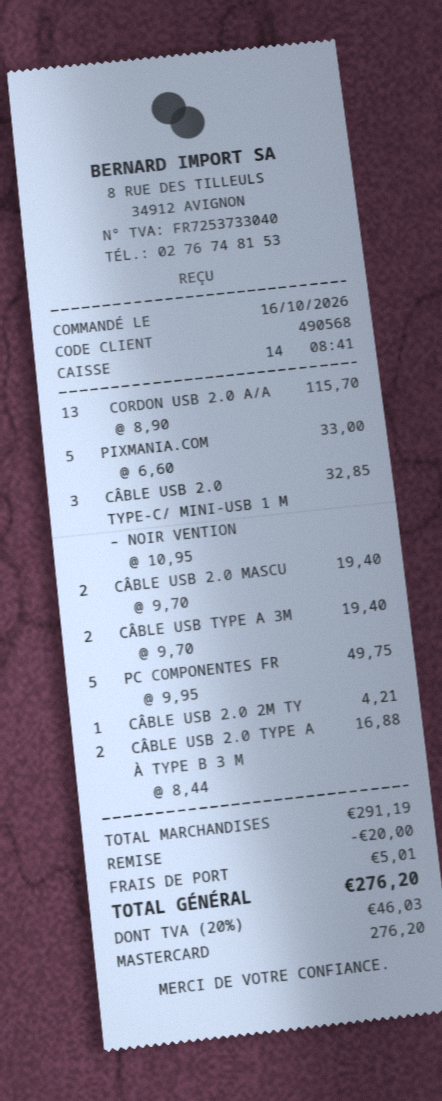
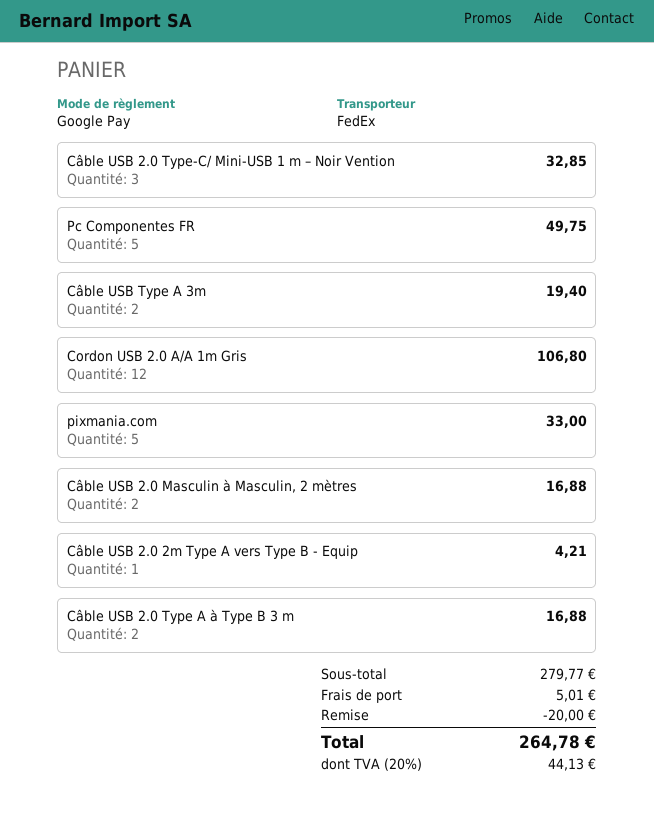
payment method: Mastercard -> Google Pay
CORDON USB 2.0 A/A: 13 for 115.70 -> 12 for 106.80
CÂBLE USB 2.0 MASCU: 2 for 19.40 -> 2 for 16.88
subtotal: 291.19 -> 279.77
tax: 20% = 46.03 -> 20% = 44.13
total: 276.20 -> 264.78

